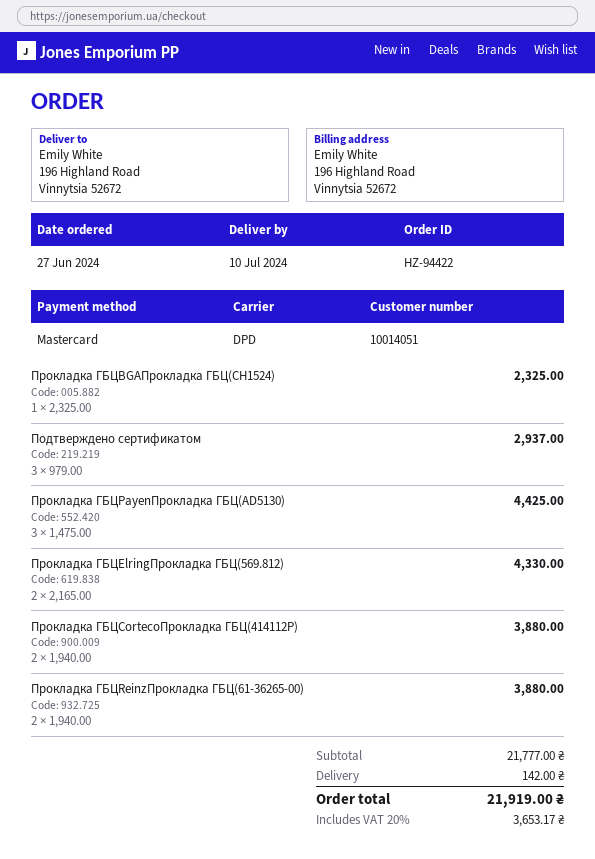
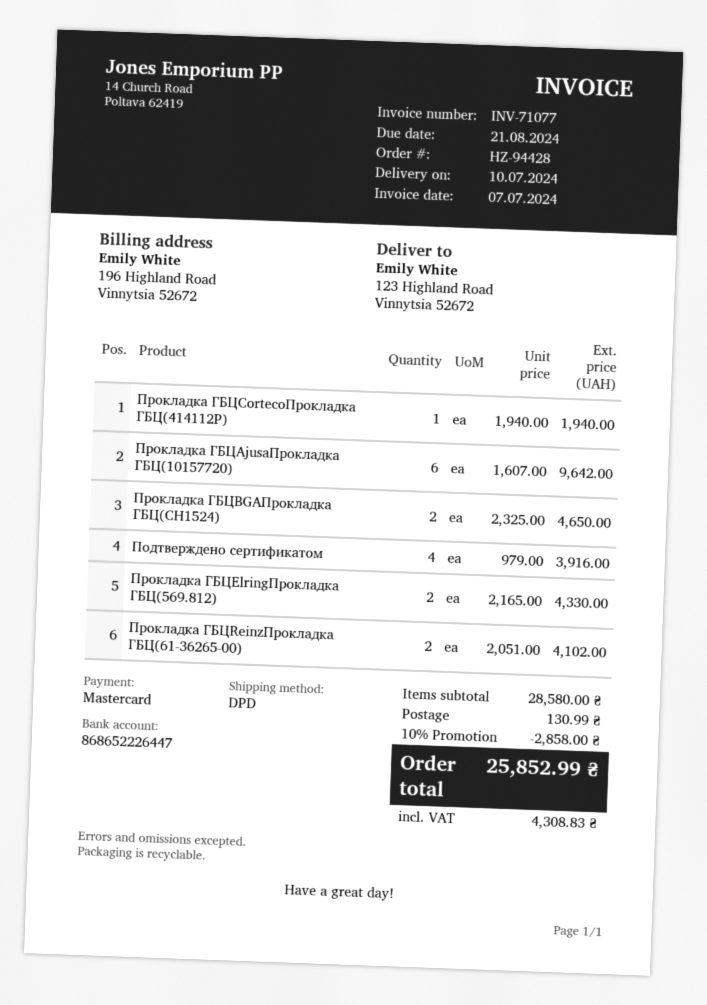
order number: HZ-94422 -> HZ-94428
ship to: 196 Highland Road, Vinnytsia 52672 -> 123 Highland Road, Vinnytsia 52672
Прокладка ГБЦBGAПрокладка ГБЦ(CH1524): 1 x 2325.00 = 2325.00 -> 2 x 2325.00 = 4650.00
Подтверждено сертификатом: 3 x 979.00 = 2937.00 -> 4 x 979.00 = 3916.00
Прокладка ГБЦPayenПрокладка ГБЦ(AD5130): 3 x 1475.00 = 4425.00 -> none
Прокладка ГБЦCortecoПрокладка ГБЦ(414112P): 2 x 1940.00 = 3880.00 -> 1 x 1940.00 = 1940.00
Прокладка ГБЦReinzПрокладка ГБЦ(61-36265-00): 2 x 1940.00 = 3880.00 -> 2 x 2051.00 = 4102.00
Прокладка ГБЦAjusaПрокладка ГБЦ(10157720): none -> 6 x 1607.00 = 9642.00
subtotal: 21777.00 -> 28580.00
discount: none -> 10% = 2858.00
shipping: 142.00 -> 130.99
tax: 3653.17 -> 4308.83
total: 21919.00 -> 25852.99

